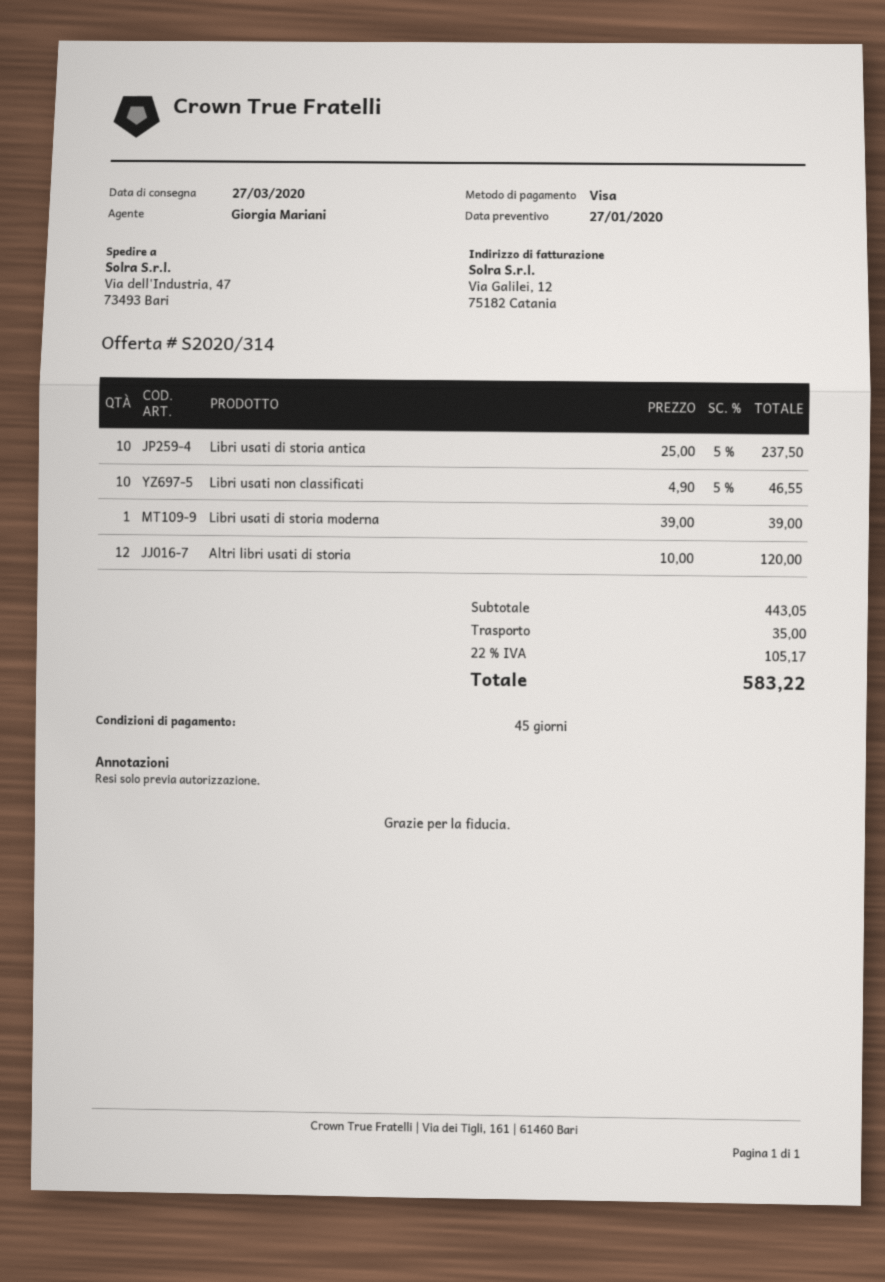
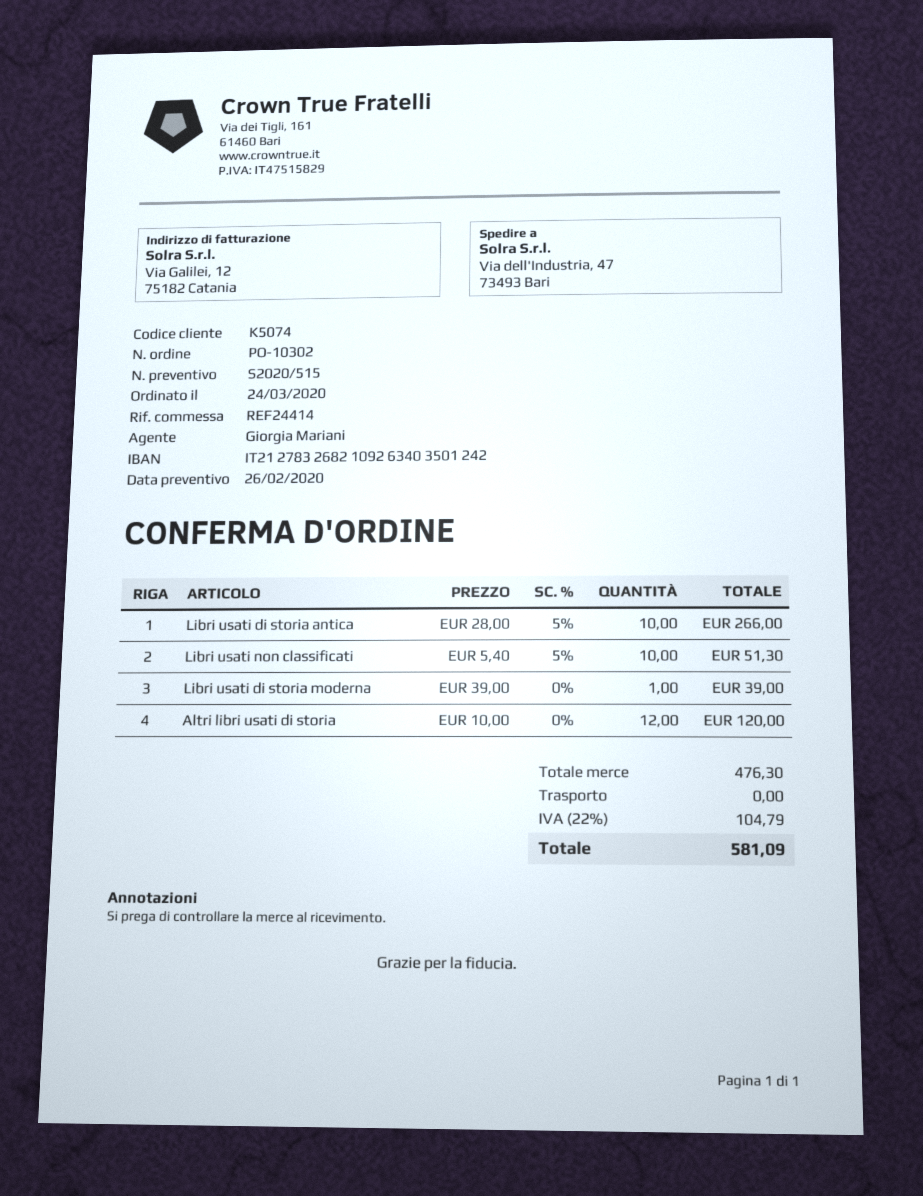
quote number: S2020/314 -> S2020/515
quote date: 2020-01-27 -> 2020-02-26
Libri usati di storia antica: 10 x 25.00 - 5% = 237.50 -> 10 x 28.00 - 5% = 266.00
Libri usati non classificati: 10 x 4.90 - 5% = 46.55 -> 10 x 5.40 - 5% = 51.30
subtotal: 443.05 -> 476.30
shipping: 35.00 -> 0.00
tax: 22% = 105.17 -> 22% = 104.79
total: 583.22 -> 581.09

